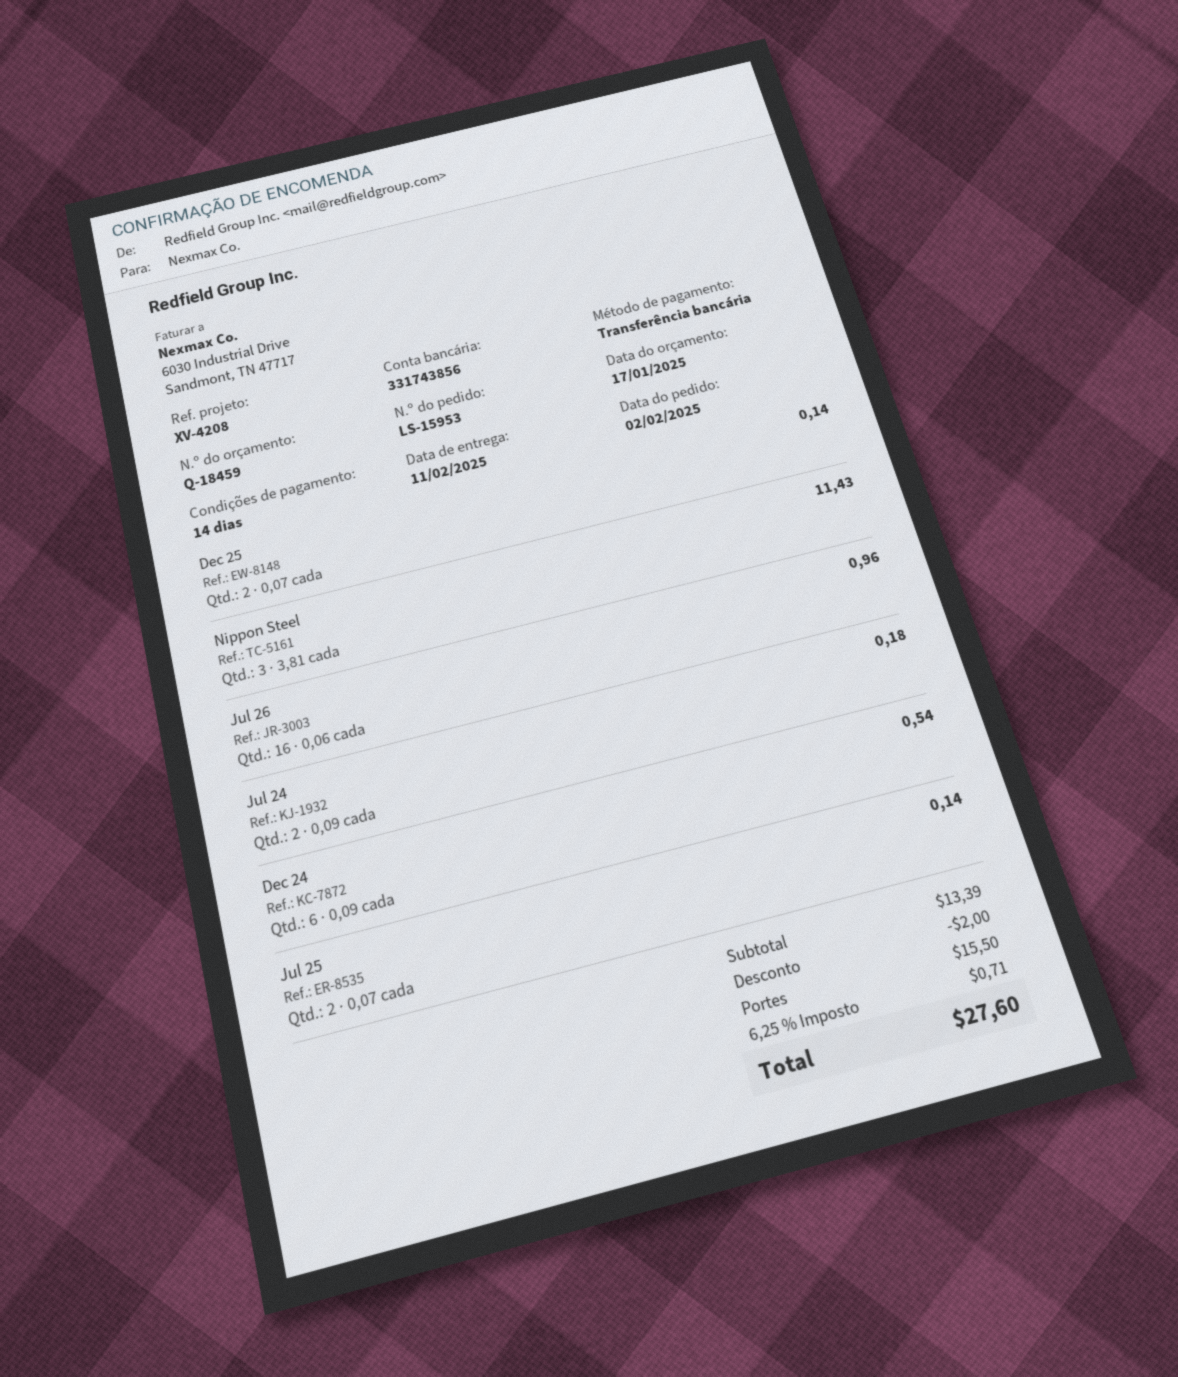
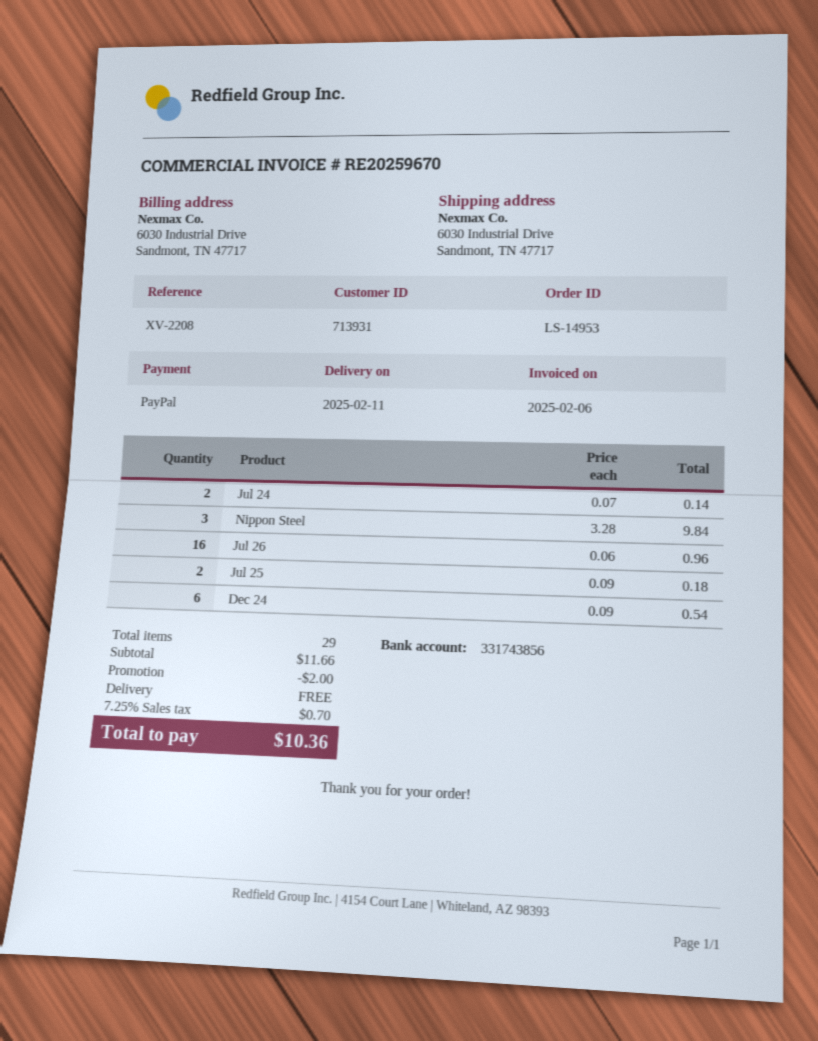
order number: LS-15953 -> LS-14953
reference: XV-4208 -> XV-2208
payment method: bank transfer -> PayPal
Dec 25: 2 x 0.07 = 0.14 -> none
Nippon Steel: 3 x 3.81 = 11.43 -> 3 x 3.28 = 9.84
Jul 24: 2 x 0.09 = 0.18 -> 2 x 0.07 = 0.14
Jul 25: 2 x 0.07 = 0.14 -> 2 x 0.09 = 0.18
subtotal: 13.39 -> 11.66
shipping: 15.50 -> 0.00
tax: 6.25% = 0.71 -> 7.25% = 0.70
total: 27.60 -> 10.36

